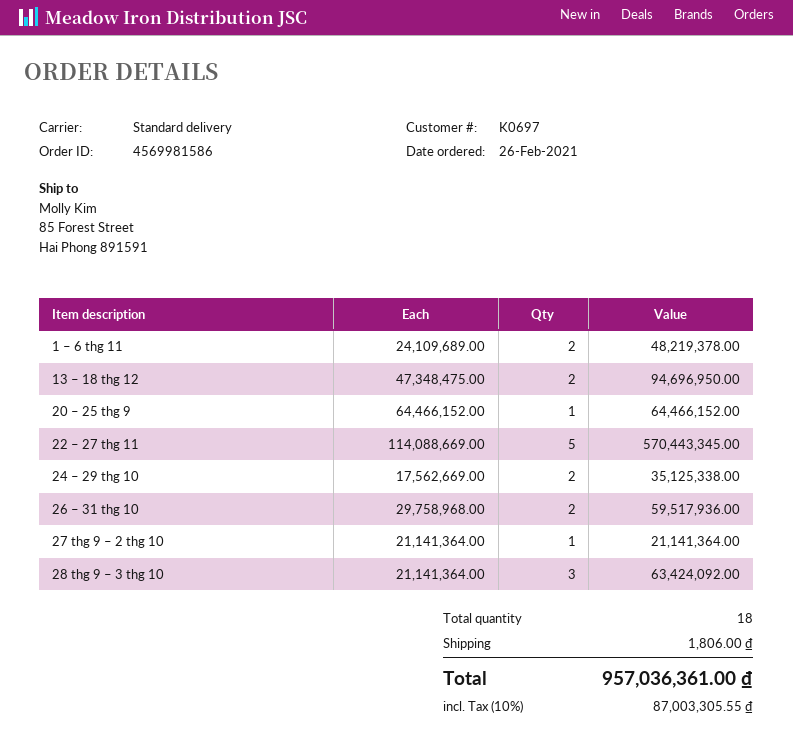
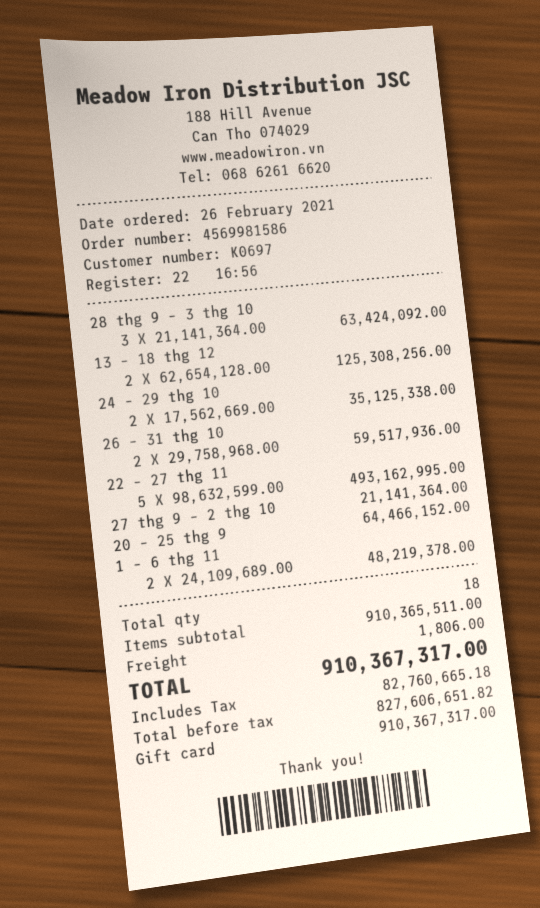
13 – 18 thg 12: 2 x 47348475.00 = 94696950.00 -> 2 x 62654128.00 = 125308256.00
22 – 27 thg 11: 5 x 114088669.00 = 570443345.00 -> 5 x 98632599.00 = 493162995.00
tax: 87003305.55 -> 82760665.18
total: 957036361.00 -> 910367317.00

